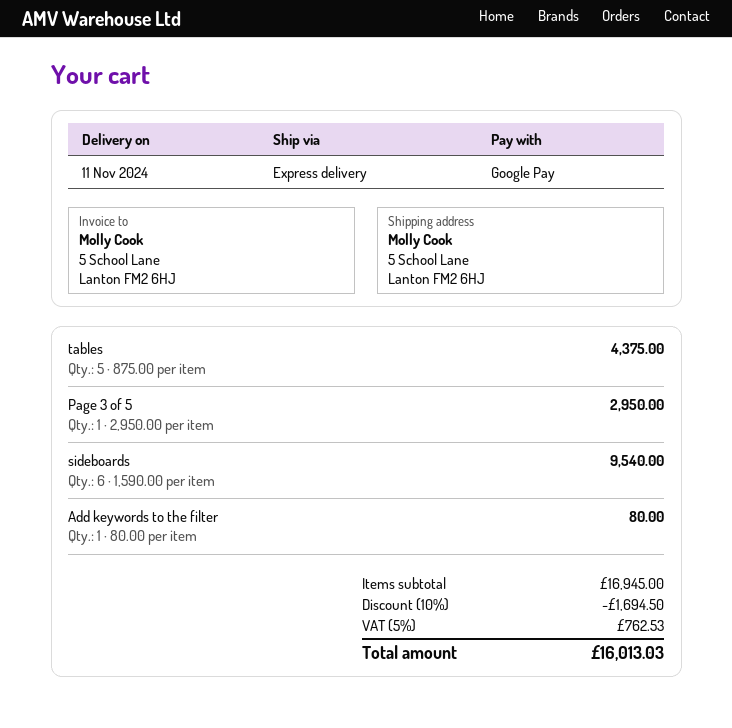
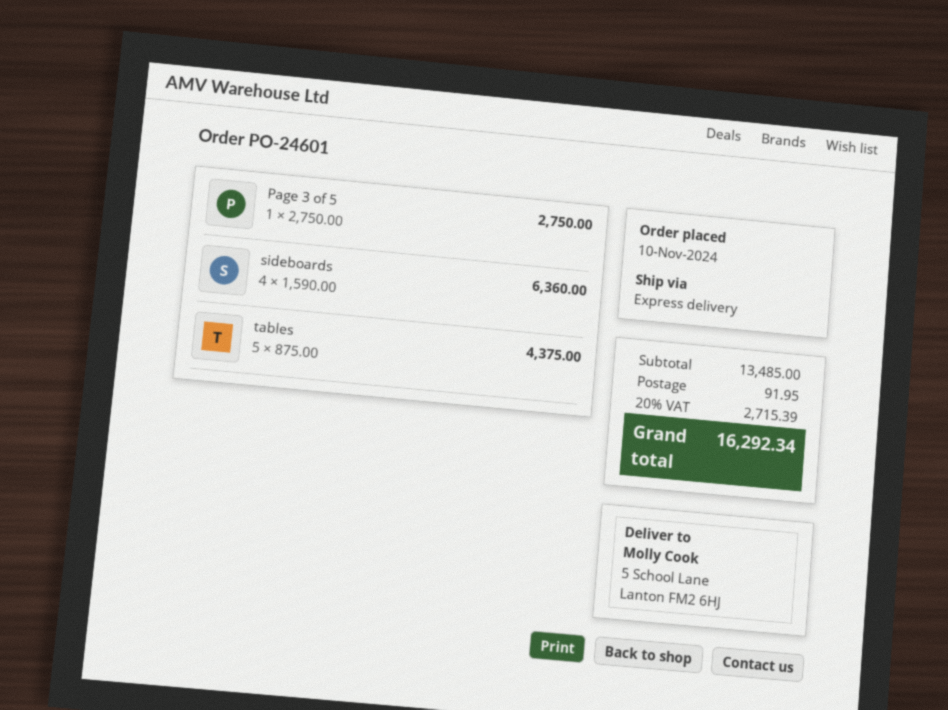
Page 3 of 5: 1 x 2950.00 = 2950.00 -> 1 x 2750.00 = 2750.00
sideboards: 6 x 1590.00 = 9540.00 -> 4 x 1590.00 = 6360.00
Add keywords to the filter: 1 x 80.00 = 80.00 -> none
subtotal: 16945.00 -> 13485.00
discount: 10% = 1694.50 -> none
shipping: none -> 91.95
tax: 5% = 762.53 -> 20% = 2715.39
total: 16013.03 -> 16292.34

